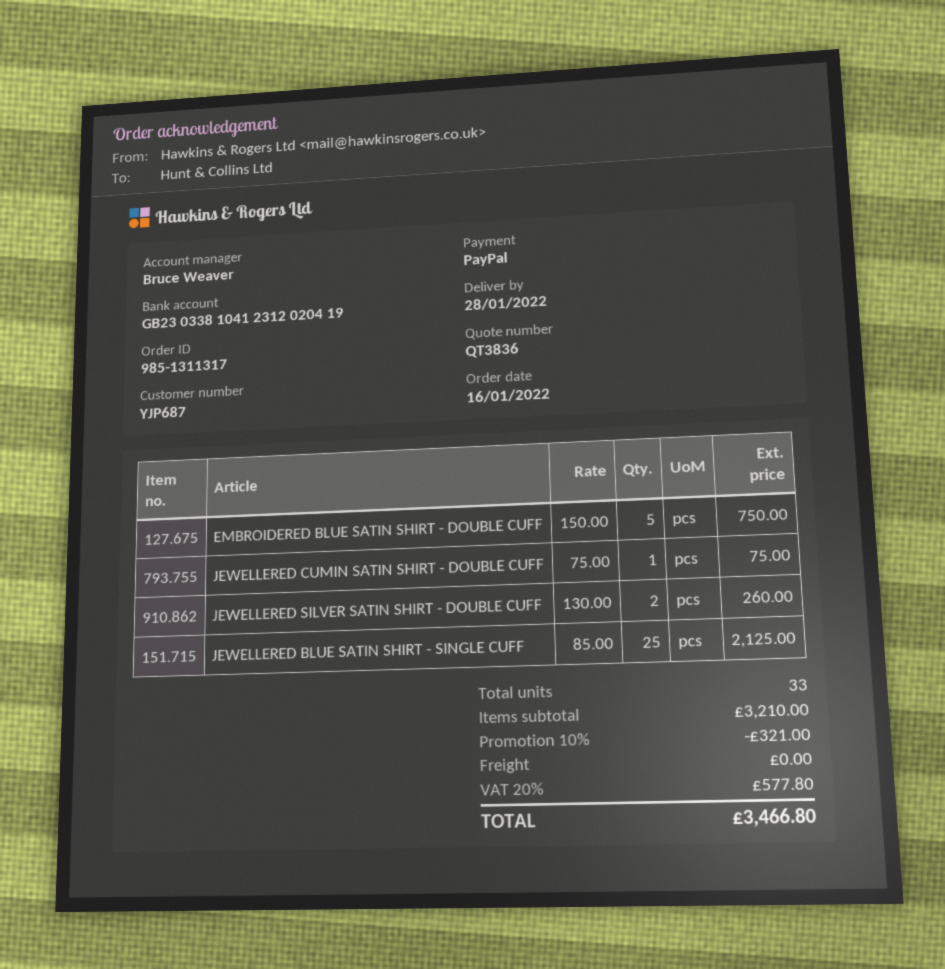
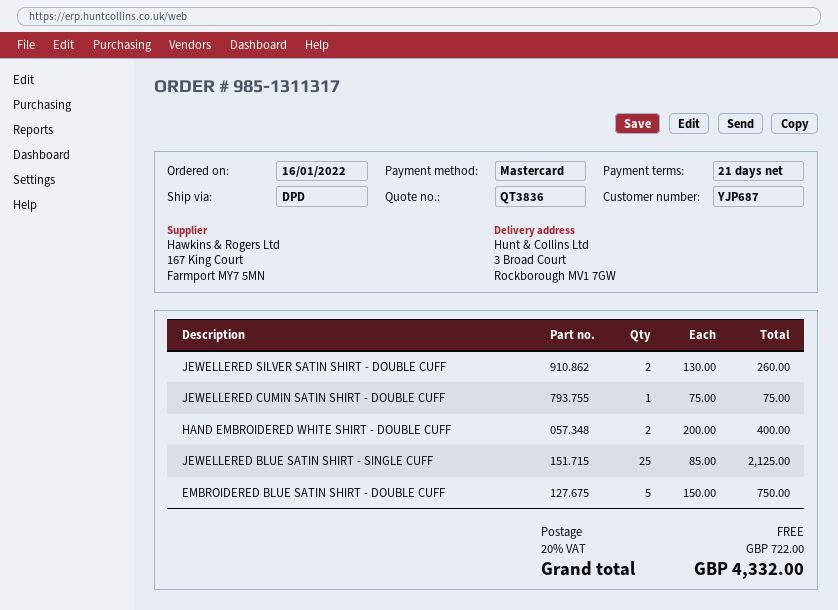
payment method: PayPal -> Mastercard
HAND EMBROIDERED WHITE SHIRT - DOUBLE CUFF: none -> 2 x 200.00 = 400.00
discount: 10% = 321.00 -> none
tax: 20% = 577.80 -> 20% = 722.00
total: 3466.80 -> 4332.00

